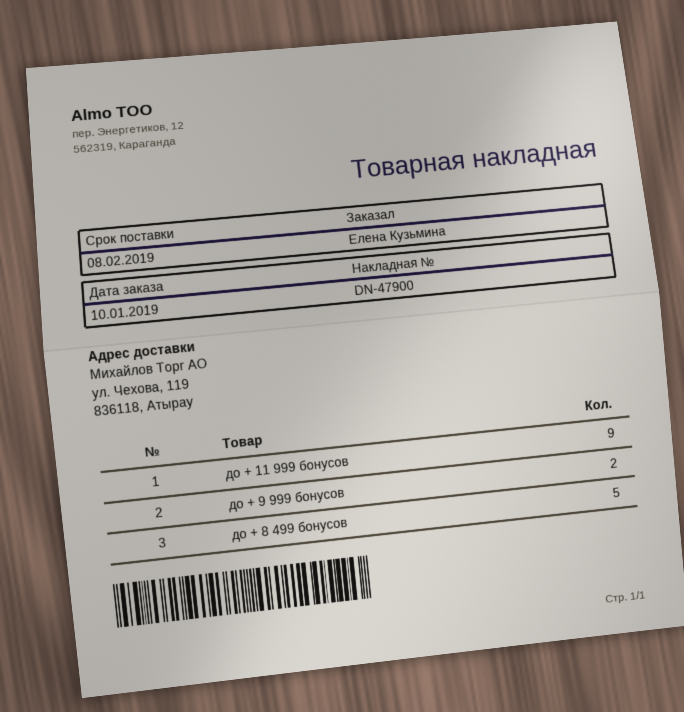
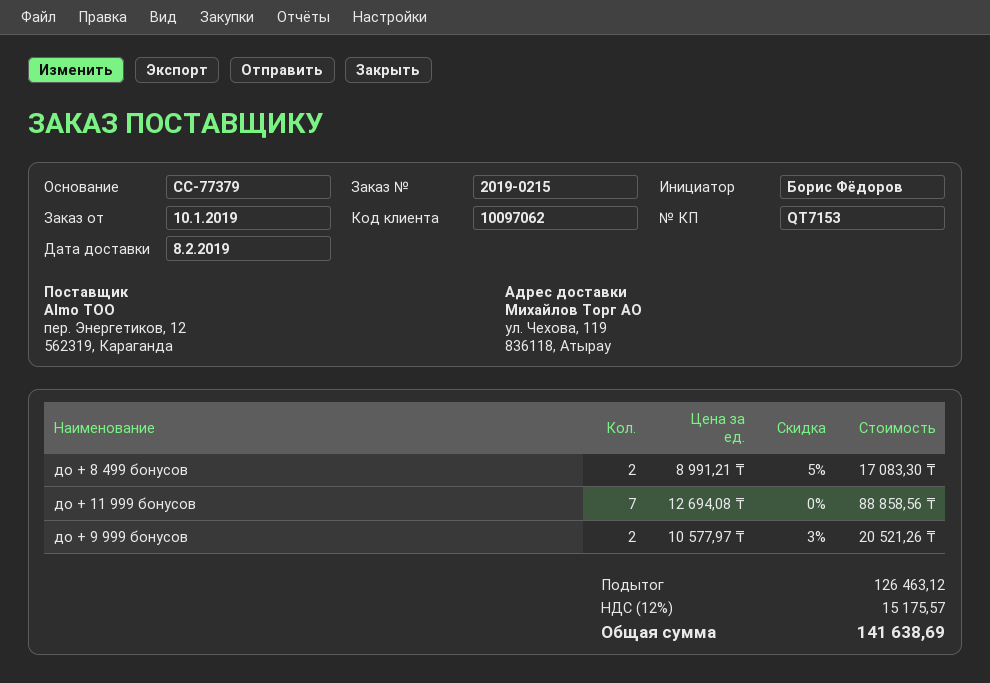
ordered by: Елена Кузьмина -> Борис Фёдоров
до + 11 999 бонусов: 9 -> 7
до + 8 499 бонусов: 5 -> 2

